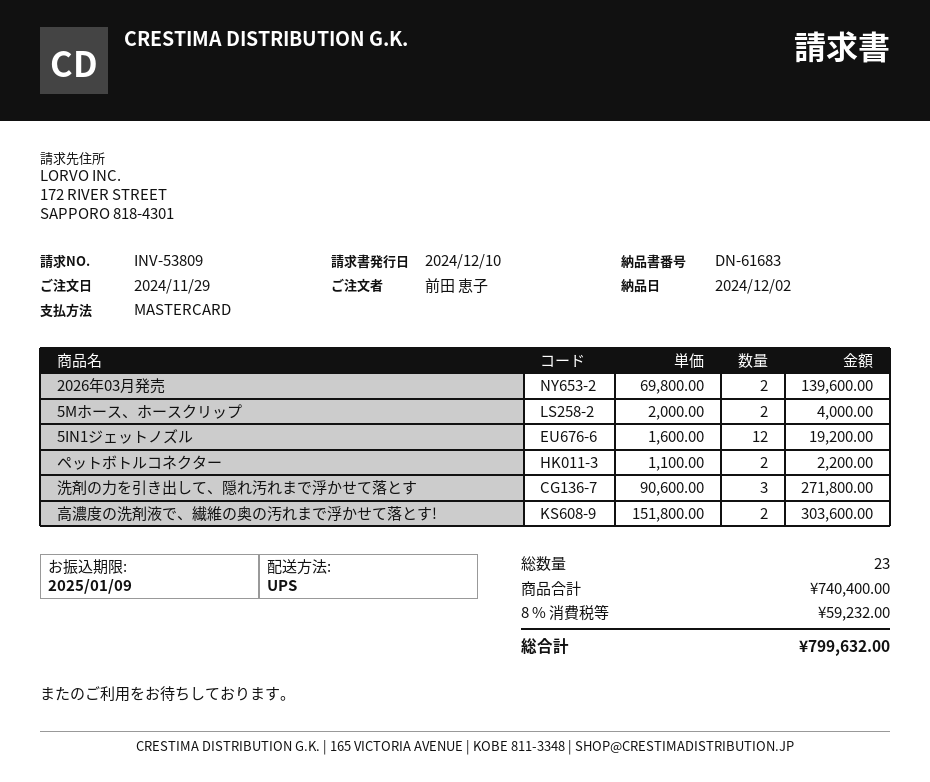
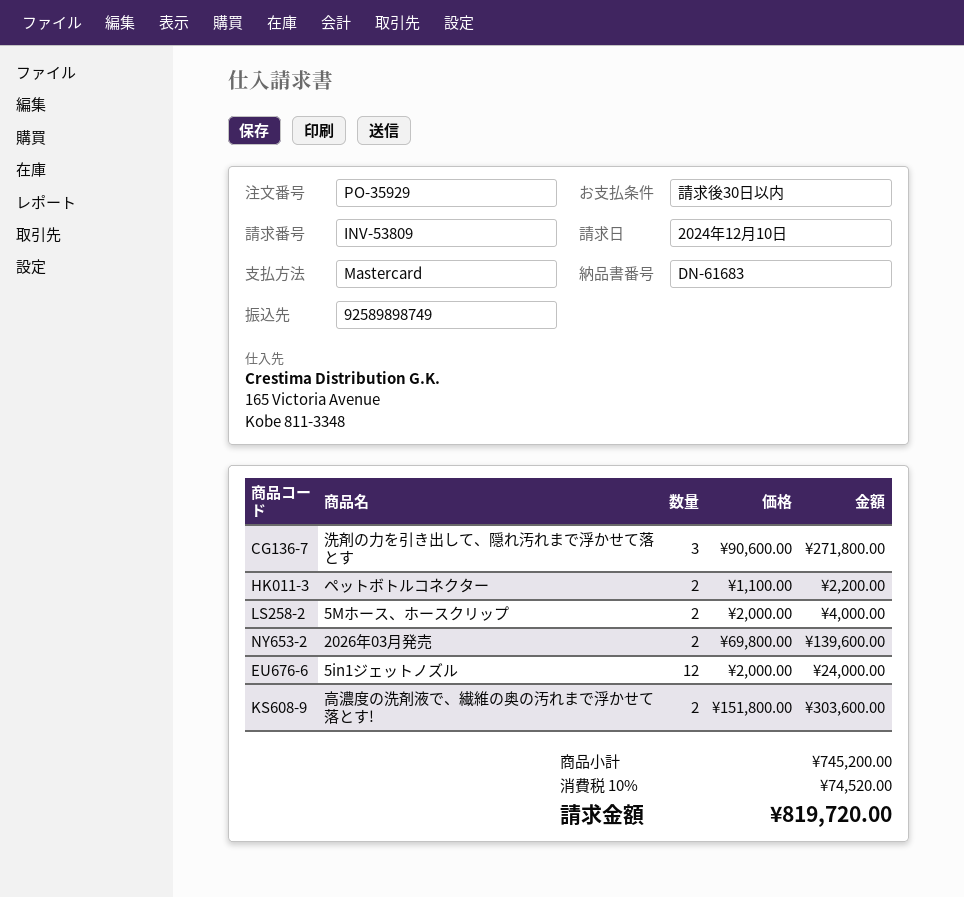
5IN1ジェットノズル: 12 x 1600.00 = 19200.00 -> 12 x 2000.00 = 24000.00
subtotal: 740400.00 -> 745200.00
tax: 8% = 59232.00 -> 10% = 74520.00
total: 799632.00 -> 819720.00

